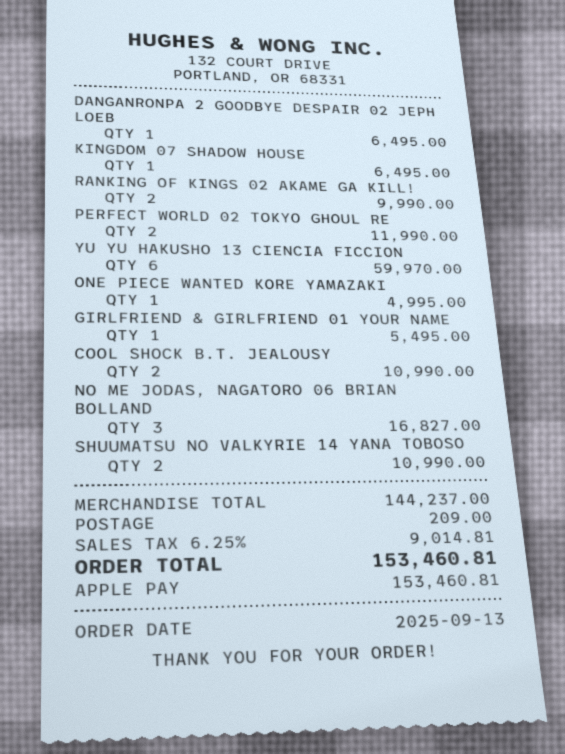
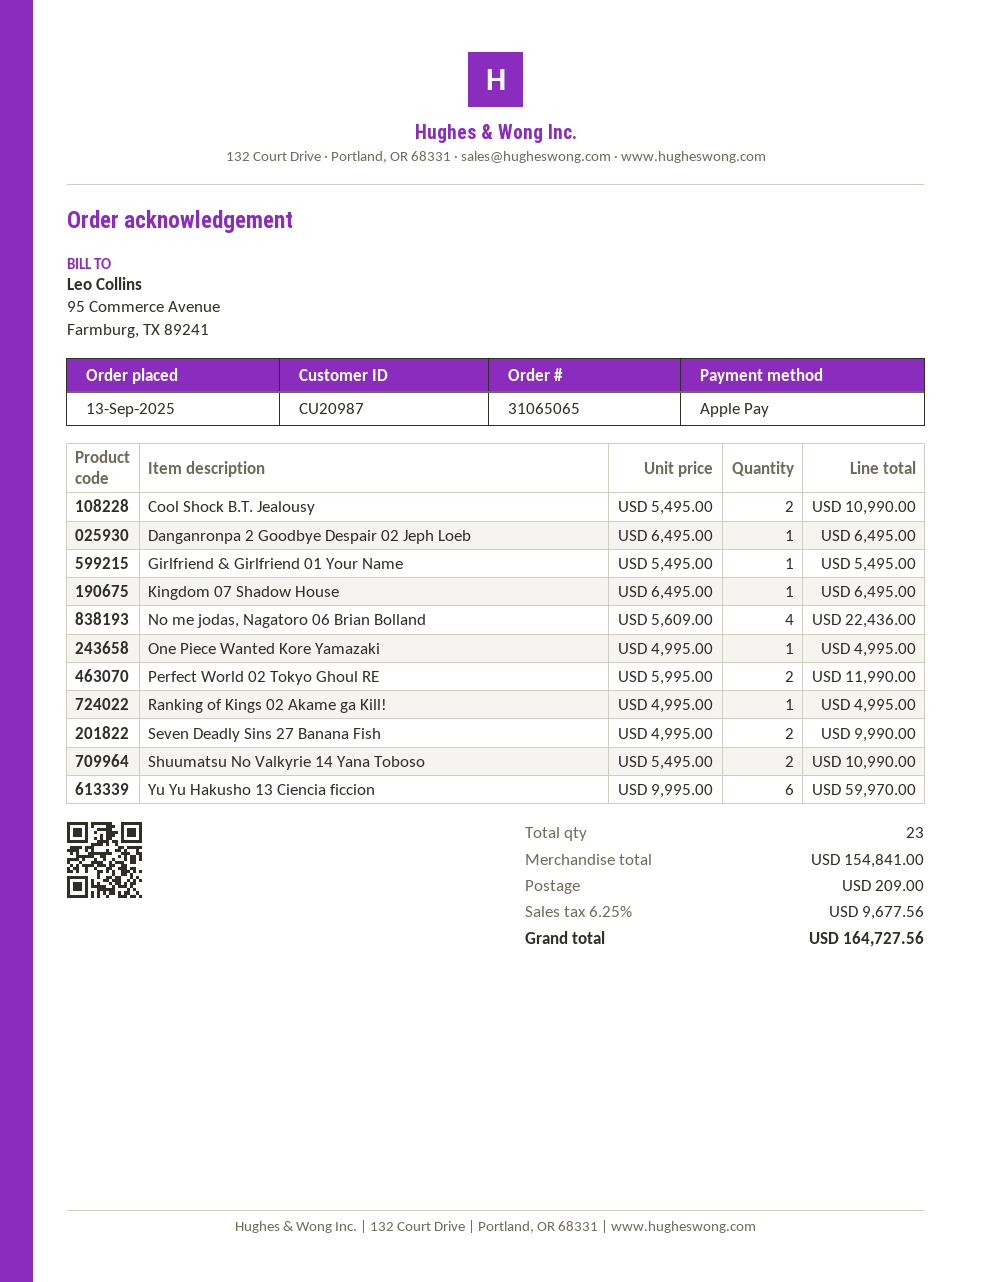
RANKING OF KINGS 02 AKAME GA KILL!: 2 for 9990.00 -> 1 for 4995.00
NO ME JODAS, NAGATORO 06 BRIAN BOLLAND: 3 for 16827.00 -> 4 for 22436.00
Seven Deadly Sins 27 Banana Fish: none -> 2 for 9990.00
subtotal: 144237.00 -> 154841.00
tax: 6.25% = 9014.81 -> 6.25% = 9677.56
total: 153460.81 -> 164727.56

